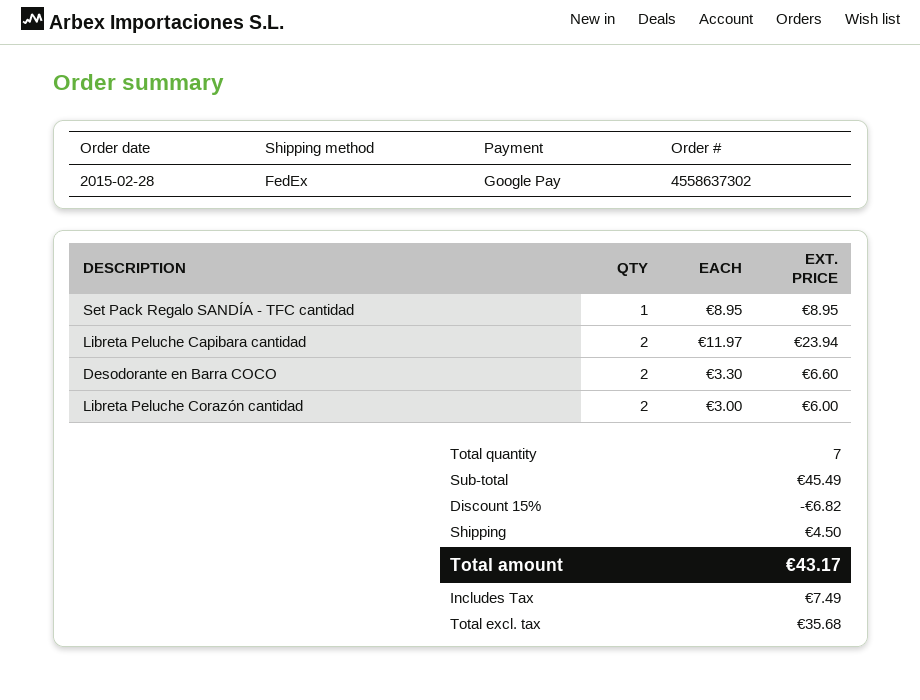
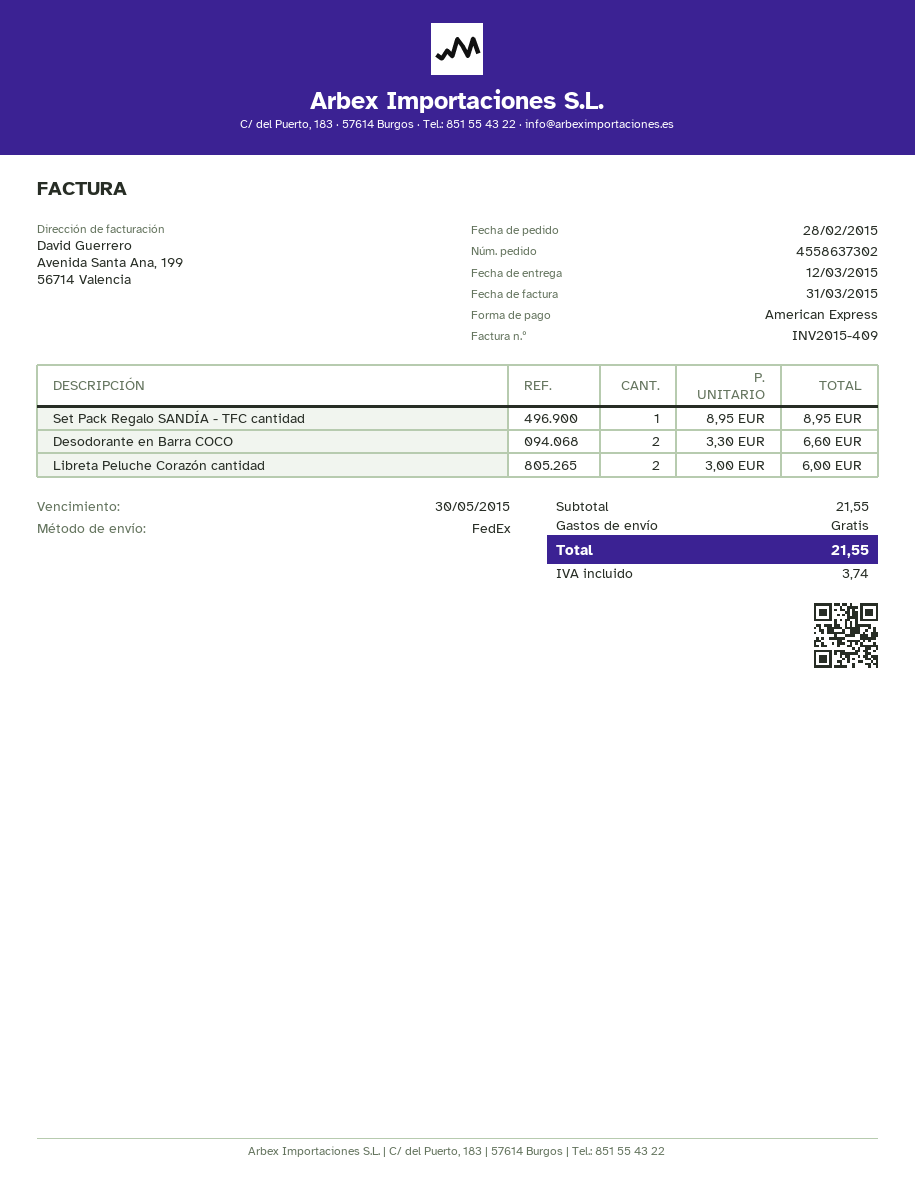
payment method: Google Pay -> American Express
Libreta Peluche Capibara cantidad: 2 x 11.97 = 23.94 -> none
subtotal: 45.49 -> 21.55
discount: 15% = 6.82 -> none
shipping: 4.50 -> 0.00
tax: 7.49 -> 3.74
total: 43.17 -> 21.55

